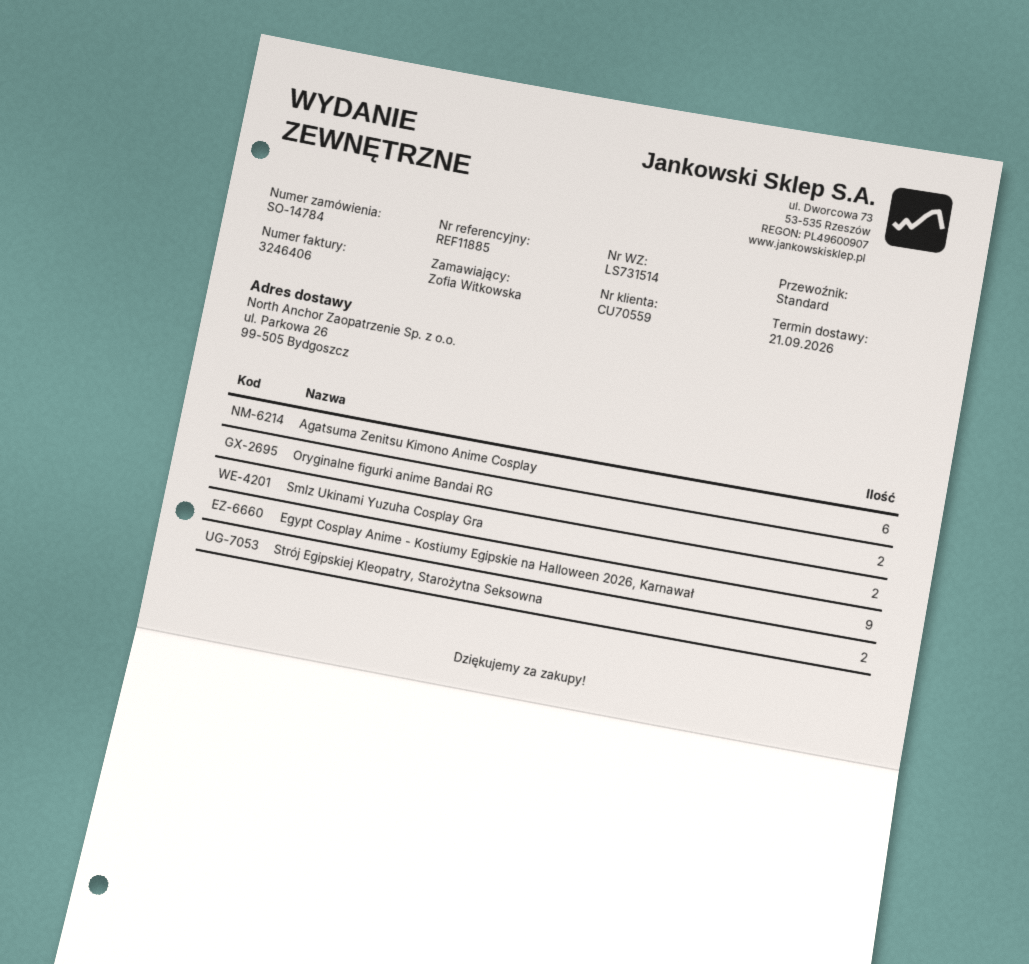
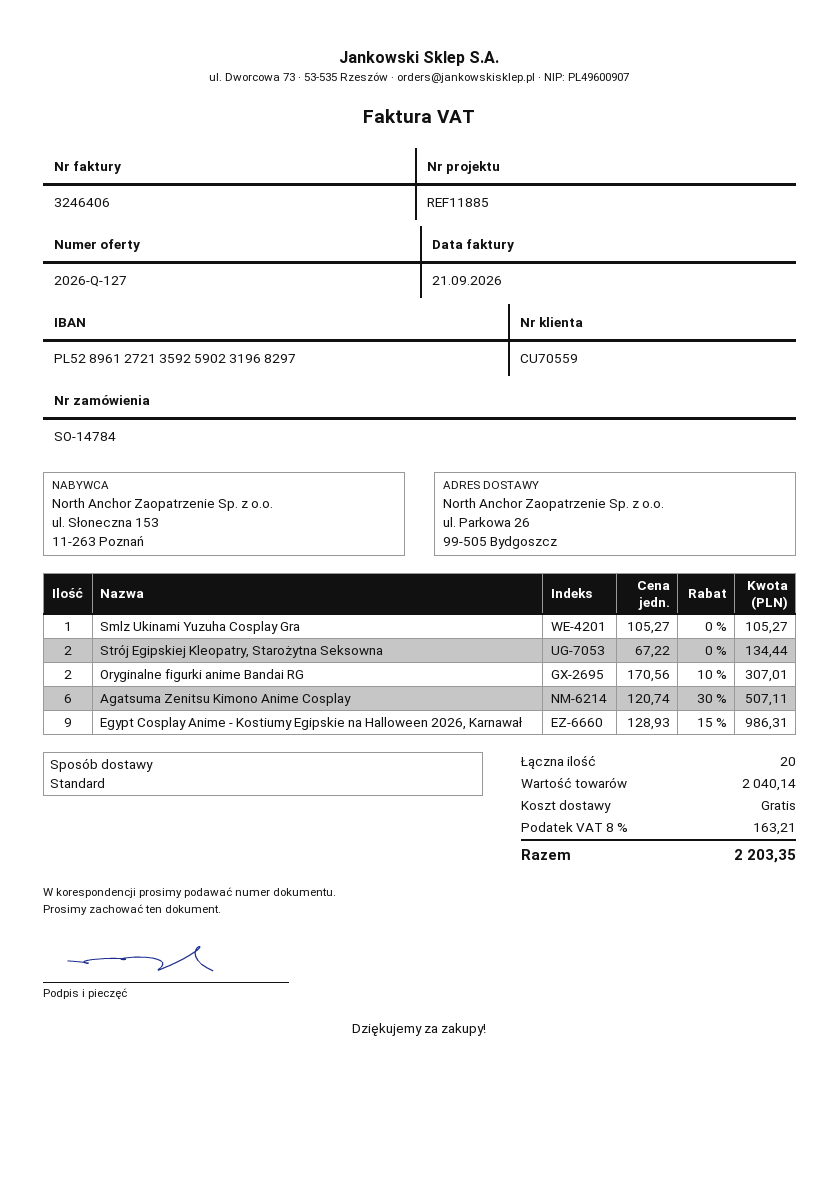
Smlz Ukinami Yuzuha Cosplay Gra: 2 -> 1

